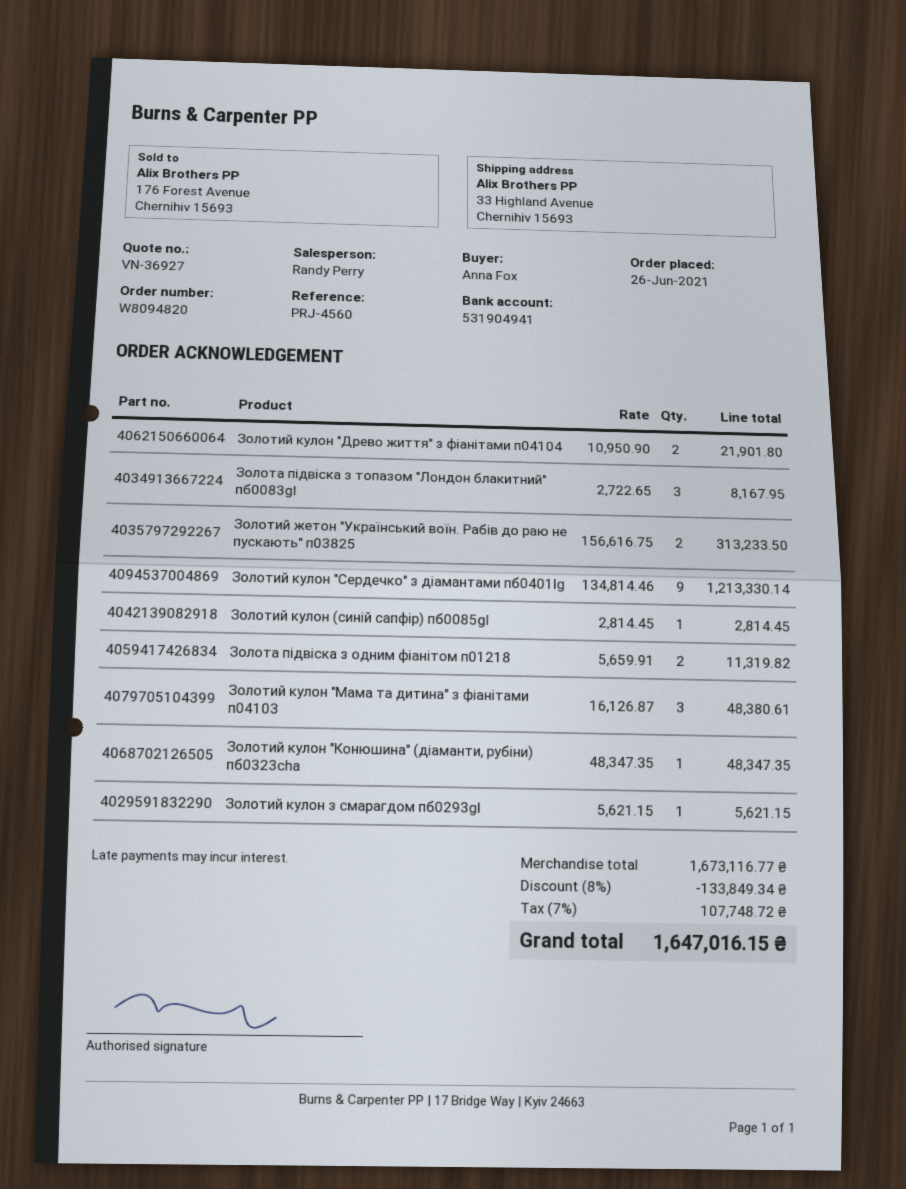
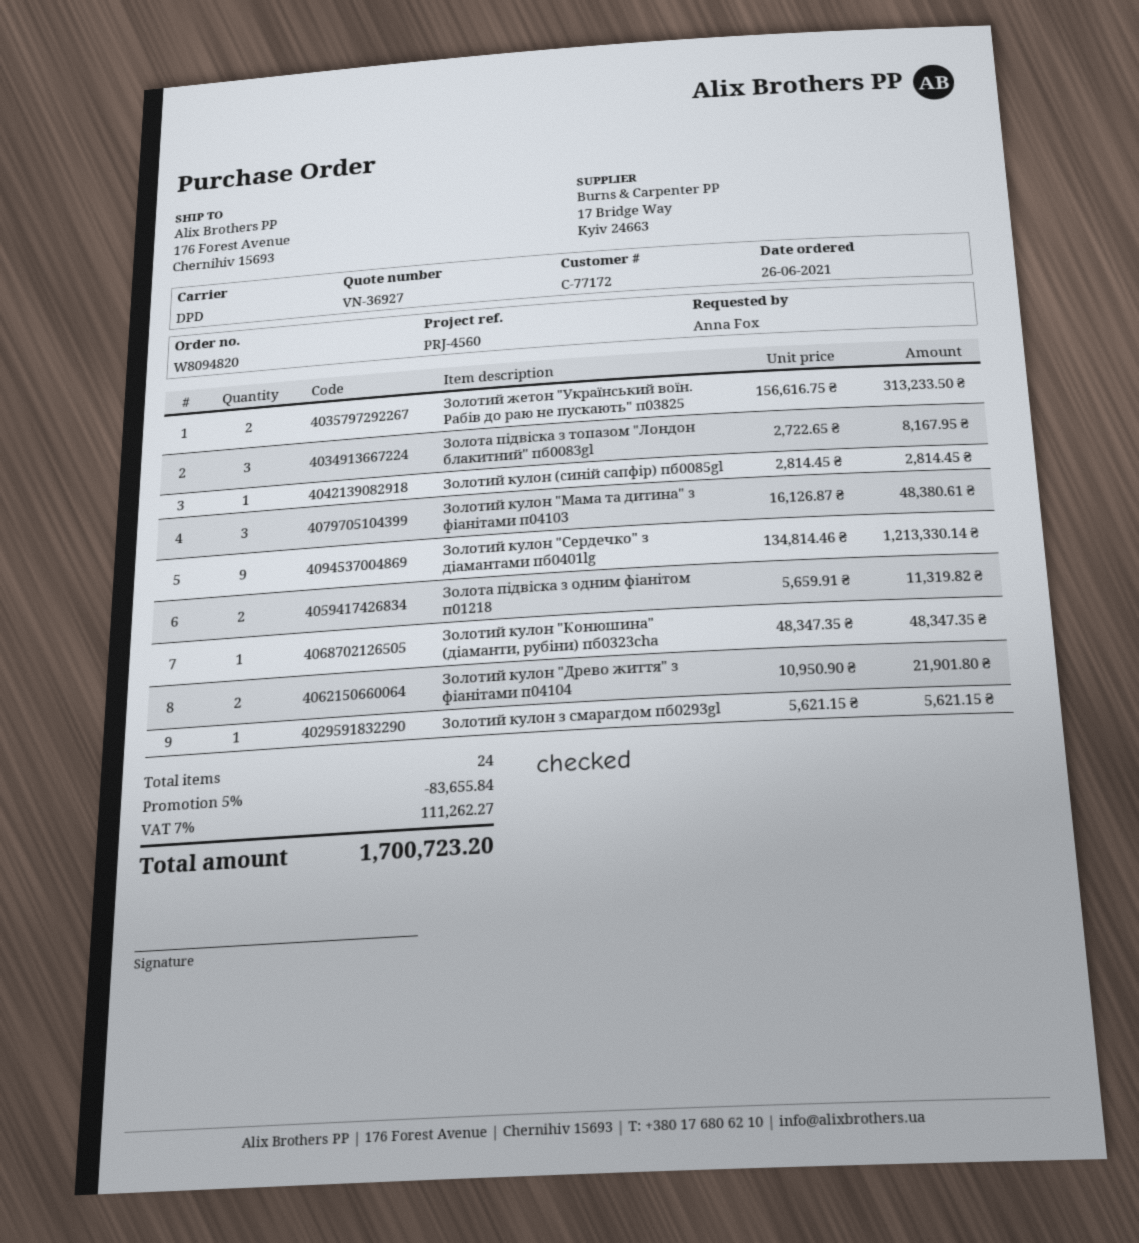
ship to: 33 Highland Avenue, Chernihiv 15693 -> 176 Forest Avenue, Chernihiv 15693
discount: 8% = 133849.34 -> 5% = 83655.84
tax: 7% = 107748.72 -> 7% = 111262.27
total: 1647016.15 -> 1700723.20

